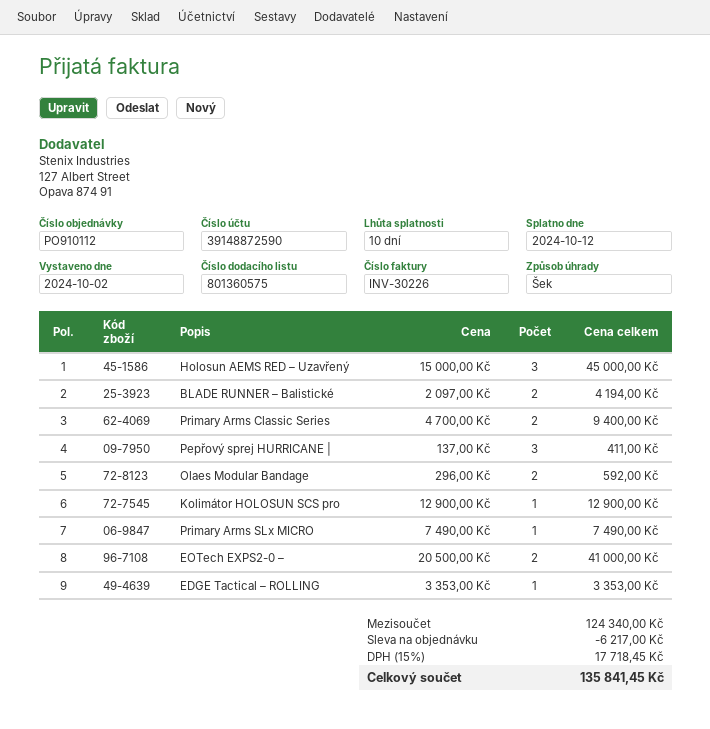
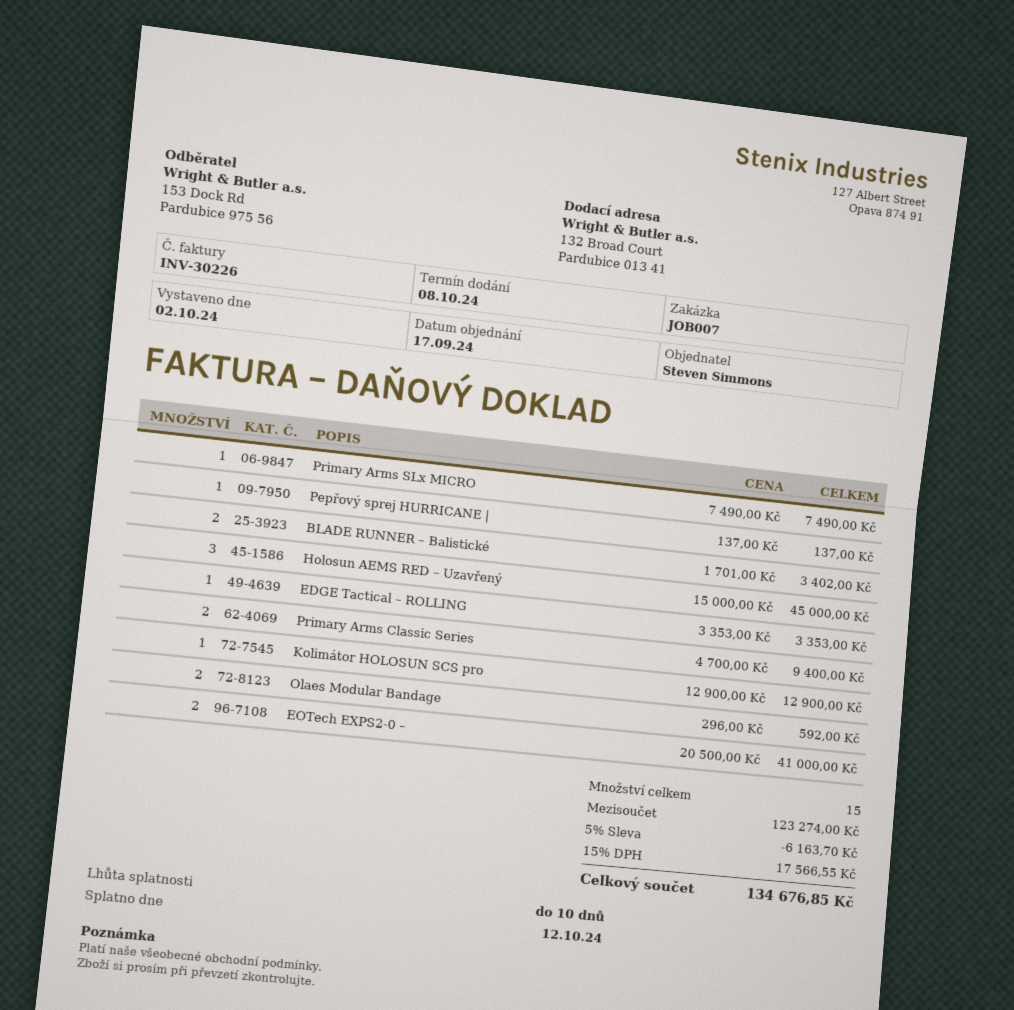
BLADE RUNNER – Balistické: 2 x 2097.00 = 4194.00 -> 2 x 1701.00 = 3402.00
Pepřový sprej HURRICANE |: 3 x 137.00 = 411.00 -> 1 x 137.00 = 137.00
subtotal: 124340.00 -> 123274.00
discount: 6217.00 -> 6163.70
tax: 15% = 17718.45 -> 15% = 17566.55
total: 135841.45 -> 134676.85

